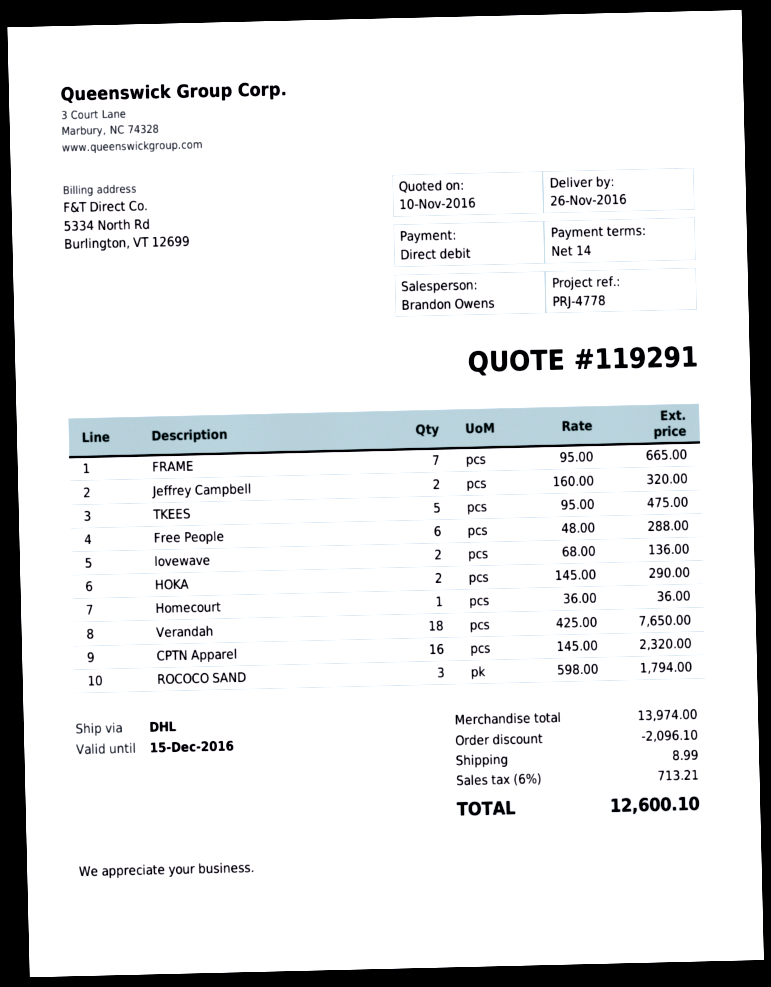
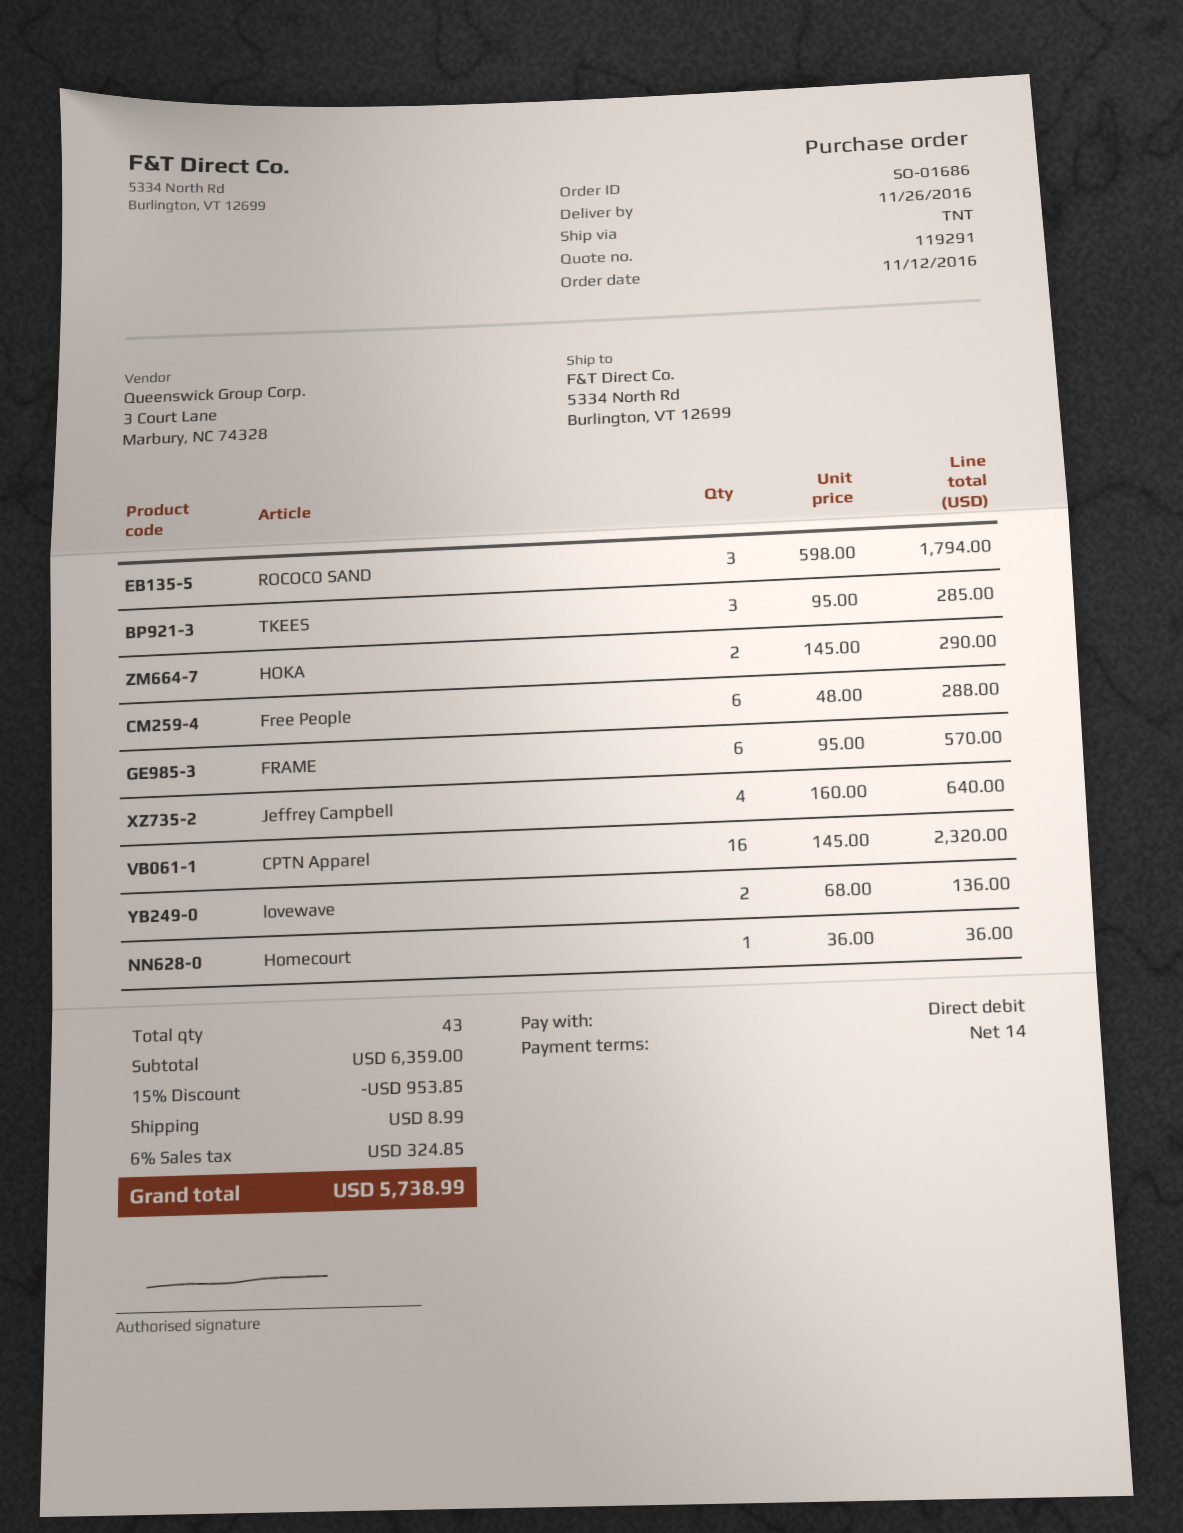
shipping method: DHL -> TNT
FRAME: 7 x 95.00 = 665.00 -> 6 x 95.00 = 570.00
Jeffrey Campbell: 2 x 160.00 = 320.00 -> 4 x 160.00 = 640.00
TKEES: 5 x 95.00 = 475.00 -> 3 x 95.00 = 285.00
Verandah: 18 x 425.00 = 7650.00 -> none
subtotal: 13974.00 -> 6359.00
discount: 2096.10 -> 953.85
tax: 6% = 713.21 -> 6% = 324.85
total: 12600.10 -> 5738.99

